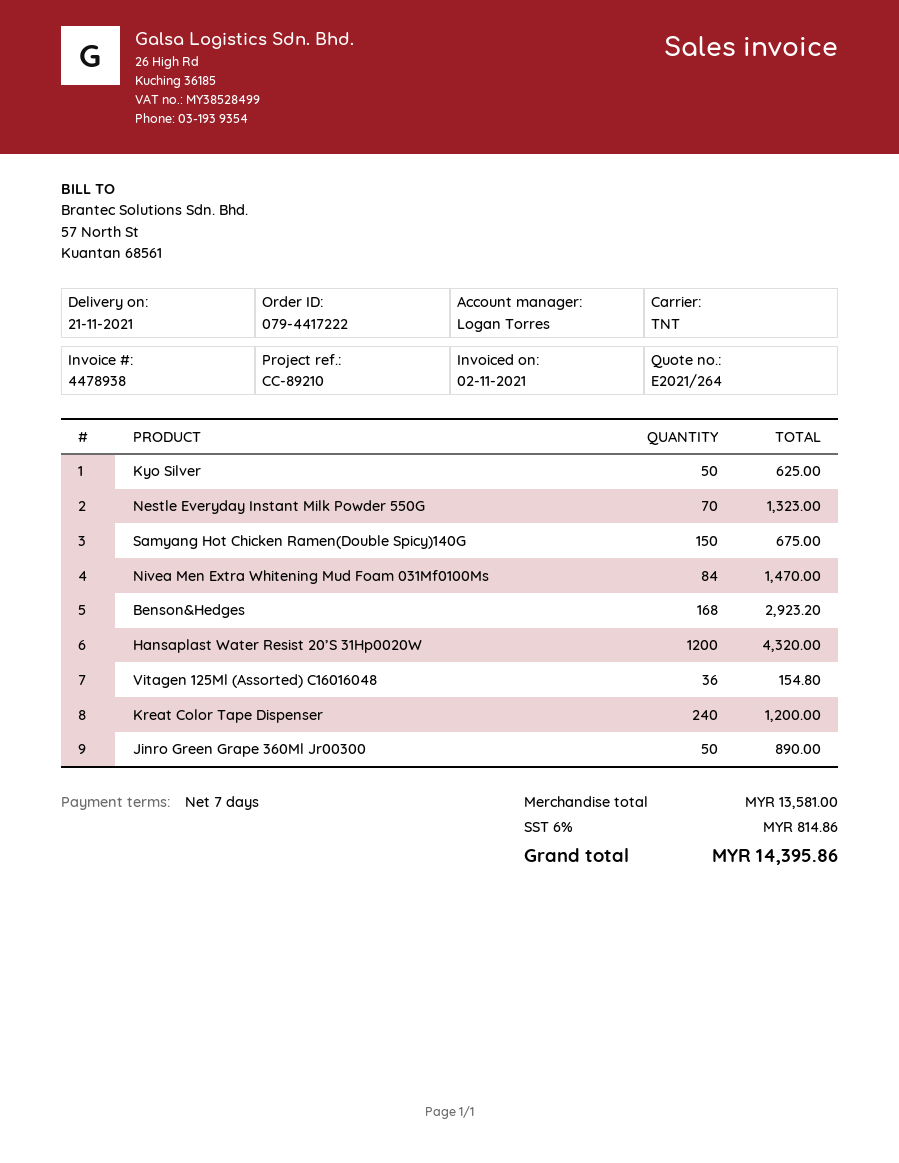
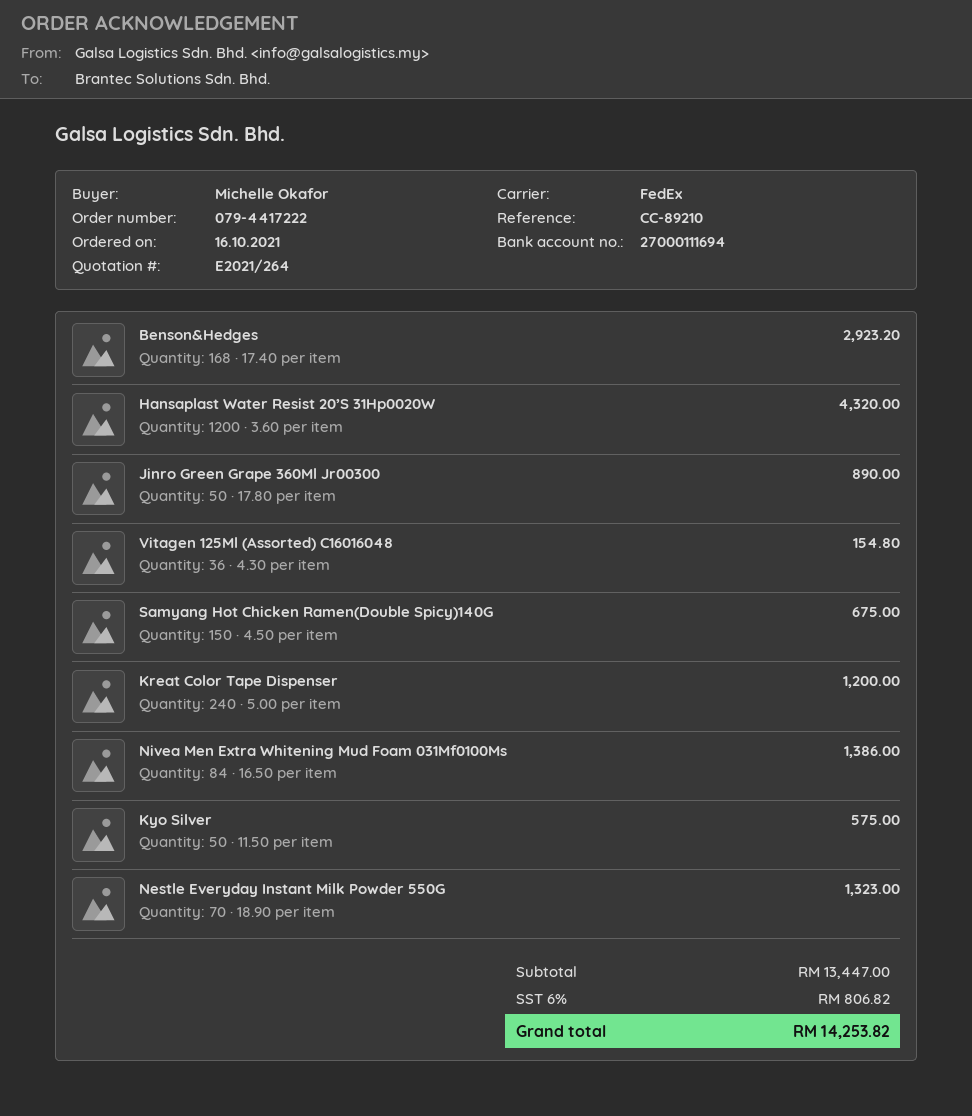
shipping method: TNT -> FedEx
Kyo Silver: 50 for 625.00 -> 50 for 575.00
Nivea Men Extra Whitening Mud Foam 031Mf0100Ms: 84 for 1470.00 -> 84 for 1386.00
subtotal: 13581.00 -> 13447.00
tax: 6% = 814.86 -> 6% = 806.82
total: 14395.86 -> 14253.82

